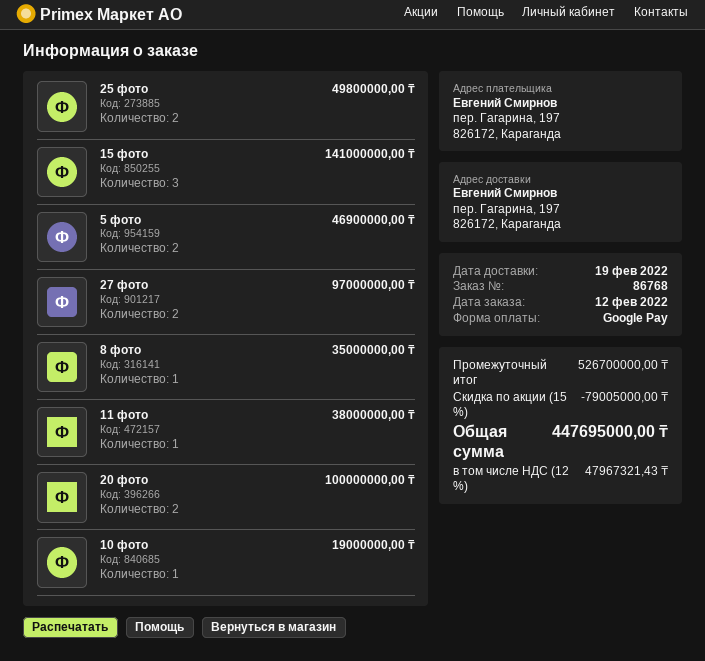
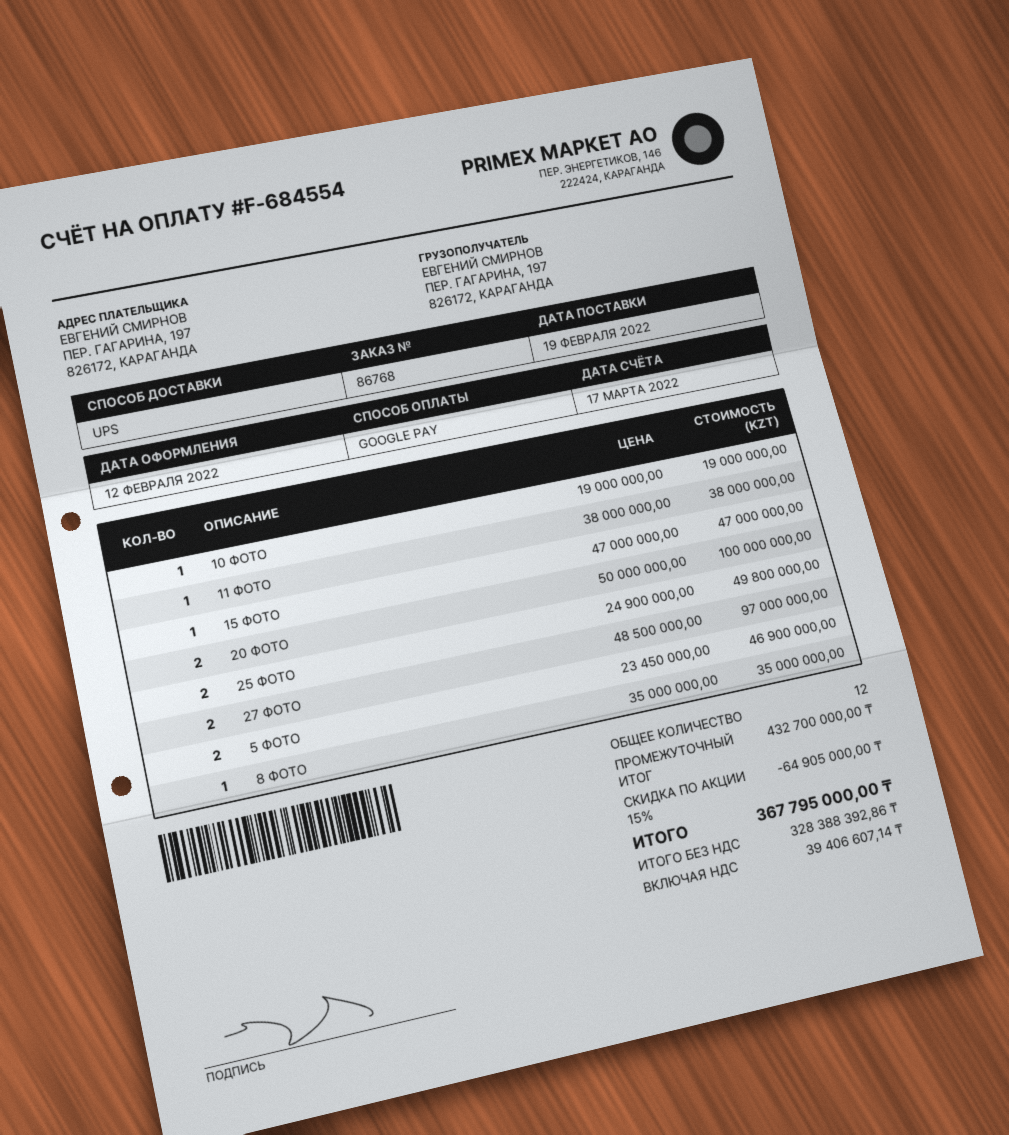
15 фото: 3 for 141000000.00 -> 1 for 47000000.00
subtotal: 526700000.00 -> 432700000.00
discount: 15% = 79005000.00 -> 15% = 64905000.00
tax: 47967321.43 -> 39406607.14
total: 447695000.00 -> 367795000.00

